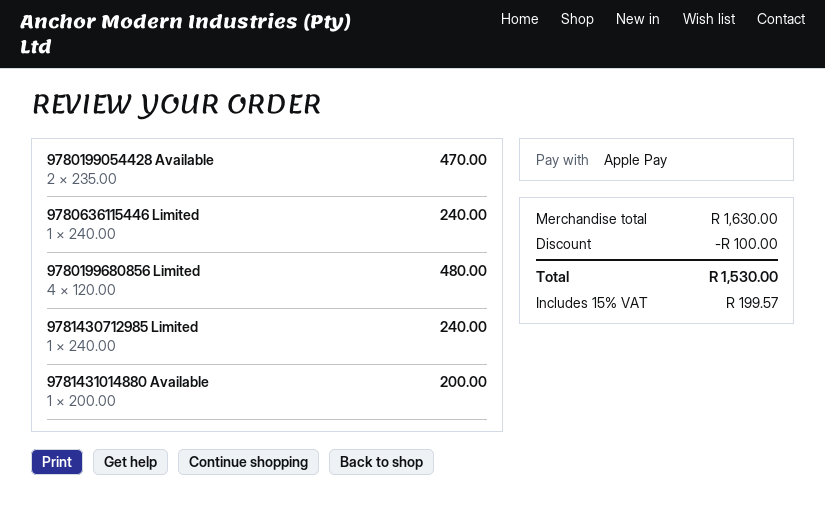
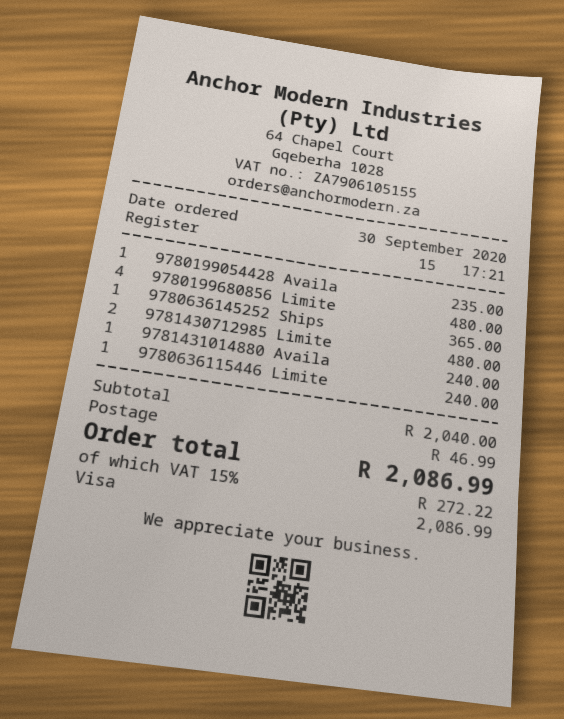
payment method: Apple Pay -> Visa
9780199054428 Available: 2 for 470.00 -> 1 for 235.00
9781430712985 Limited: 1 for 240.00 -> 2 for 480.00
9781431014880 Available: 1 for 200.00 -> 1 for 240.00
9780636145252 Ships: none -> 1 for 365.00
subtotal: 1630.00 -> 2040.00
discount: 100.00 -> none
shipping: none -> 46.99
tax: 15% = 199.57 -> 15% = 272.22
total: 1530.00 -> 2086.99

